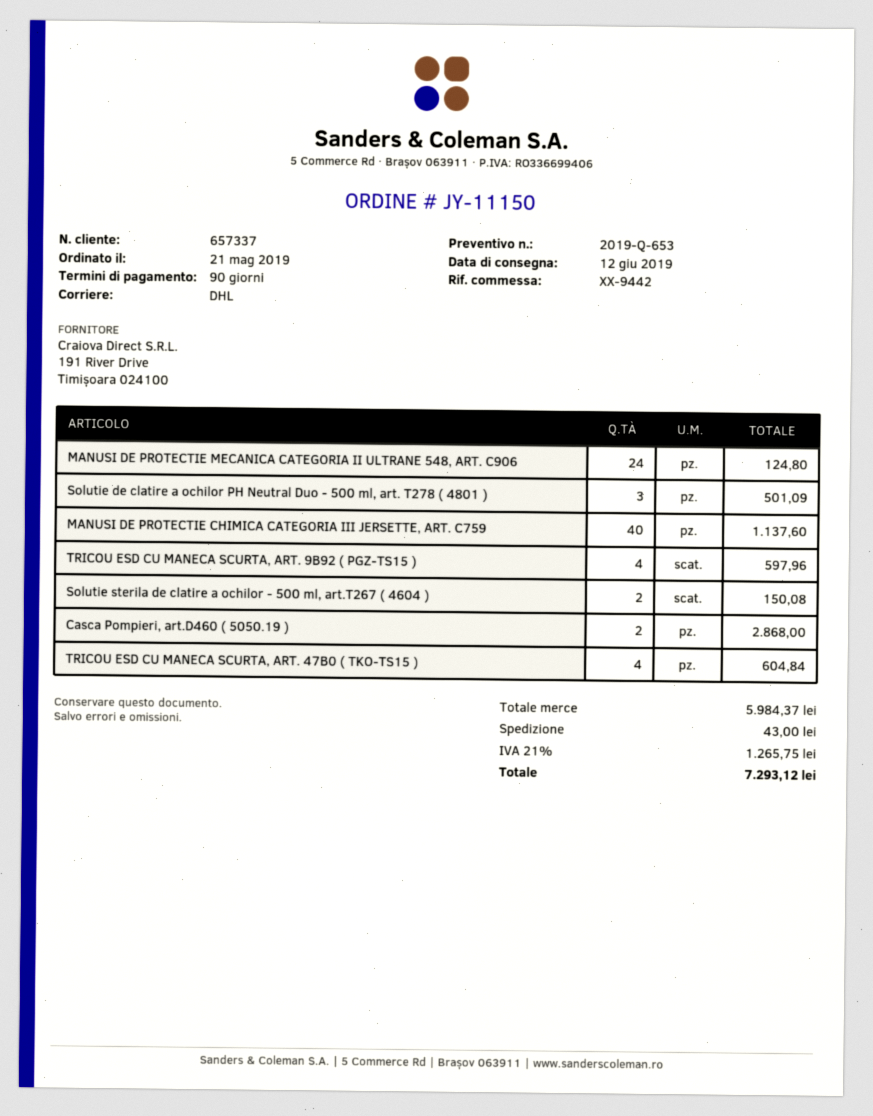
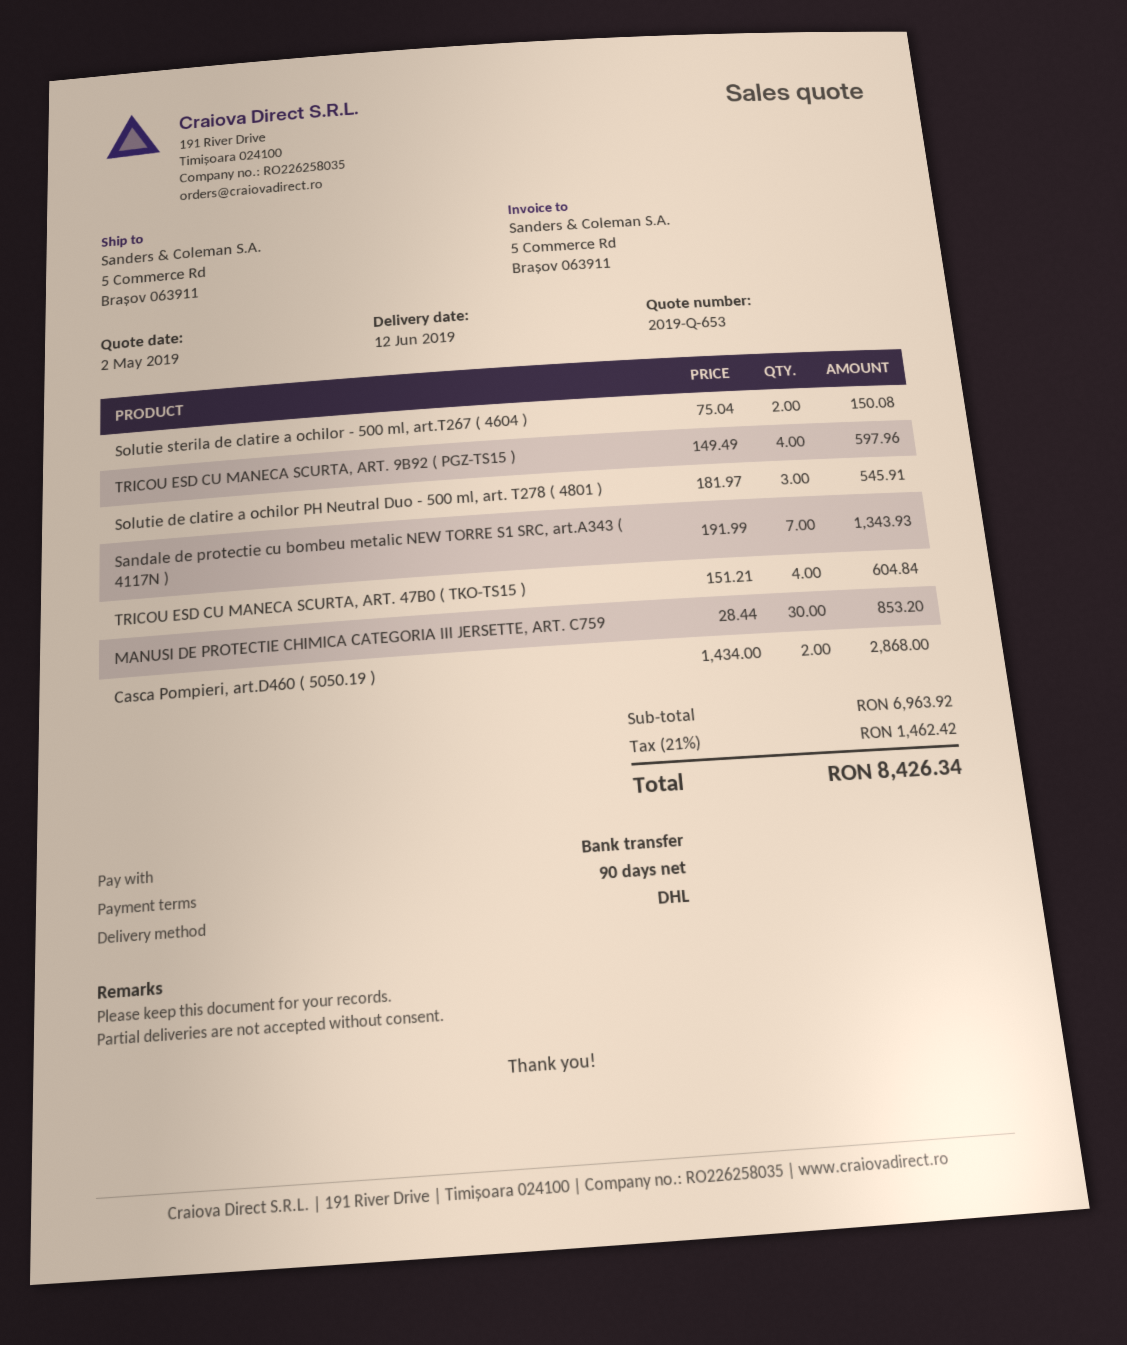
MANUSI DE PROTECTIE MECANICA CATEGORIA II ULTRANE 548, ART. C906: 24 for 124.80 -> none
Solutie de clatire a ochilor PH Neutral Duo - 500 ml, art. T278 ( 4801 ): 3 for 501.09 -> 3 for 545.91
MANUSI DE PROTECTIE CHIMICA CATEGORIA III JERSETTE, ART. C759: 40 for 1137.60 -> 30 for 853.20
Sandale de protectie cu bombeu metalic NEW TORRE S1 SRC, art.A343 ( 4117N ): none -> 7 for 1343.93
subtotal: 5984.37 -> 6963.92
shipping: 43.00 -> none
tax: 21% = 1265.75 -> 21% = 1462.42
total: 7293.12 -> 8426.34

